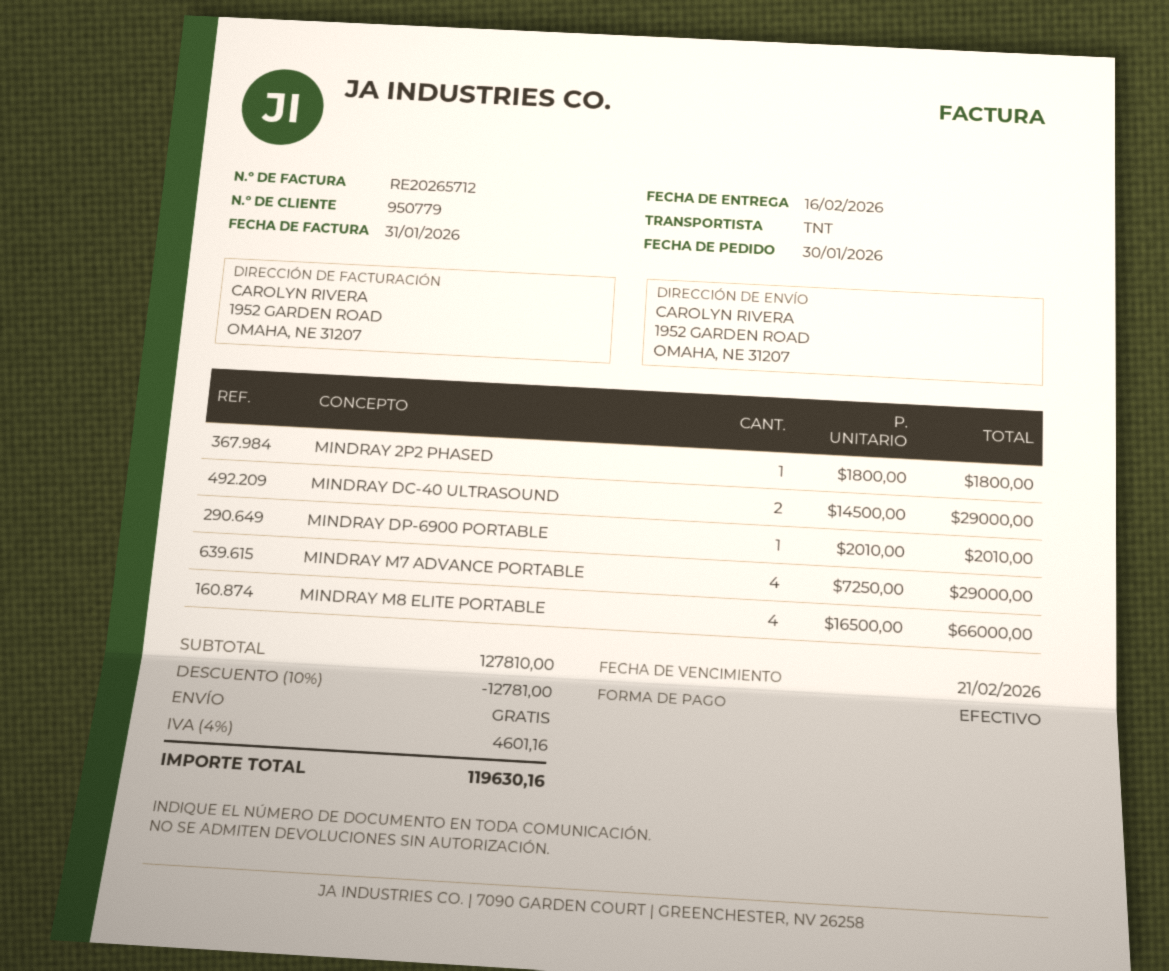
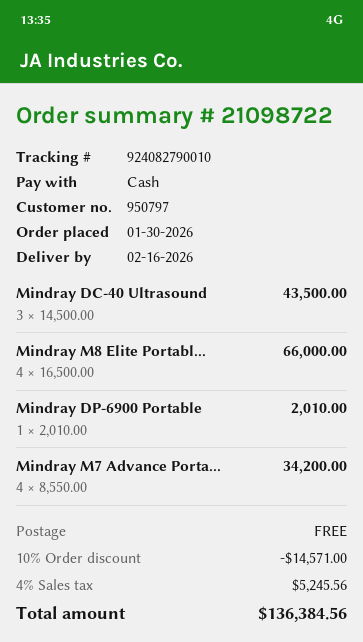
customer number: 950779 -> 950797
MINDRAY 2P2 PHASED: 1 x 1800.00 = 1800.00 -> none
MINDRAY DC-40 ULTRASOUND: 2 x 14500.00 = 29000.00 -> 3 x 14500.00 = 43500.00
MINDRAY M7 ADVANCE PORTABLE: 4 x 7250.00 = 29000.00 -> 4 x 8550.00 = 34200.00
discount: 10% = 12781.00 -> 10% = 14571.00
tax: 4% = 4601.16 -> 4% = 5245.56
total: 119630.16 -> 136384.56

